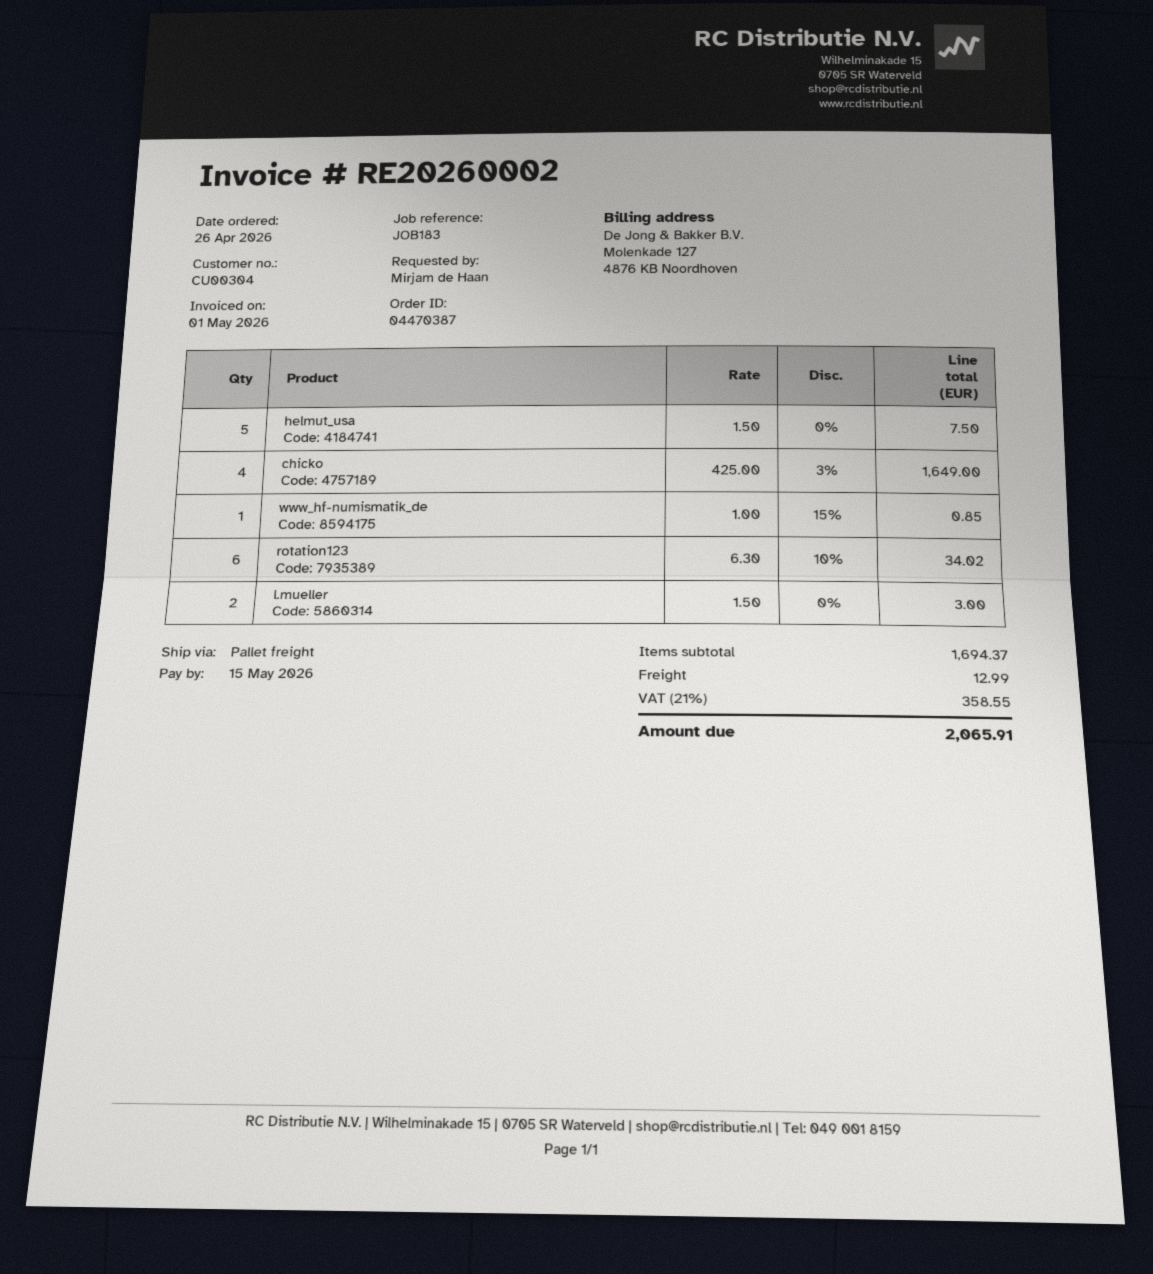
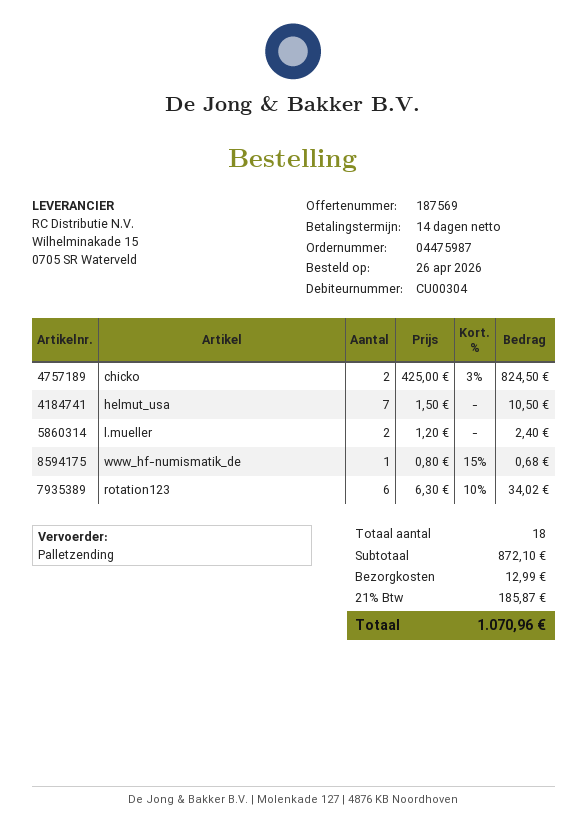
order number: 04470387 -> 04475987
helmut_usa: 5 x 1.50 = 7.50 -> 7 x 1.50 = 10.50
chicko: 4 x 425.00 - 3% = 1649.00 -> 2 x 425.00 - 3% = 824.50
www_hf-numismatik_de: 1 x 1.00 - 15% = 0.85 -> 1 x 0.80 - 15% = 0.68
l.mueller: 2 x 1.50 = 3.00 -> 2 x 1.20 = 2.40
subtotal: 1694.37 -> 872.10
tax: 21% = 358.55 -> 21% = 185.87
total: 2065.91 -> 1070.96

